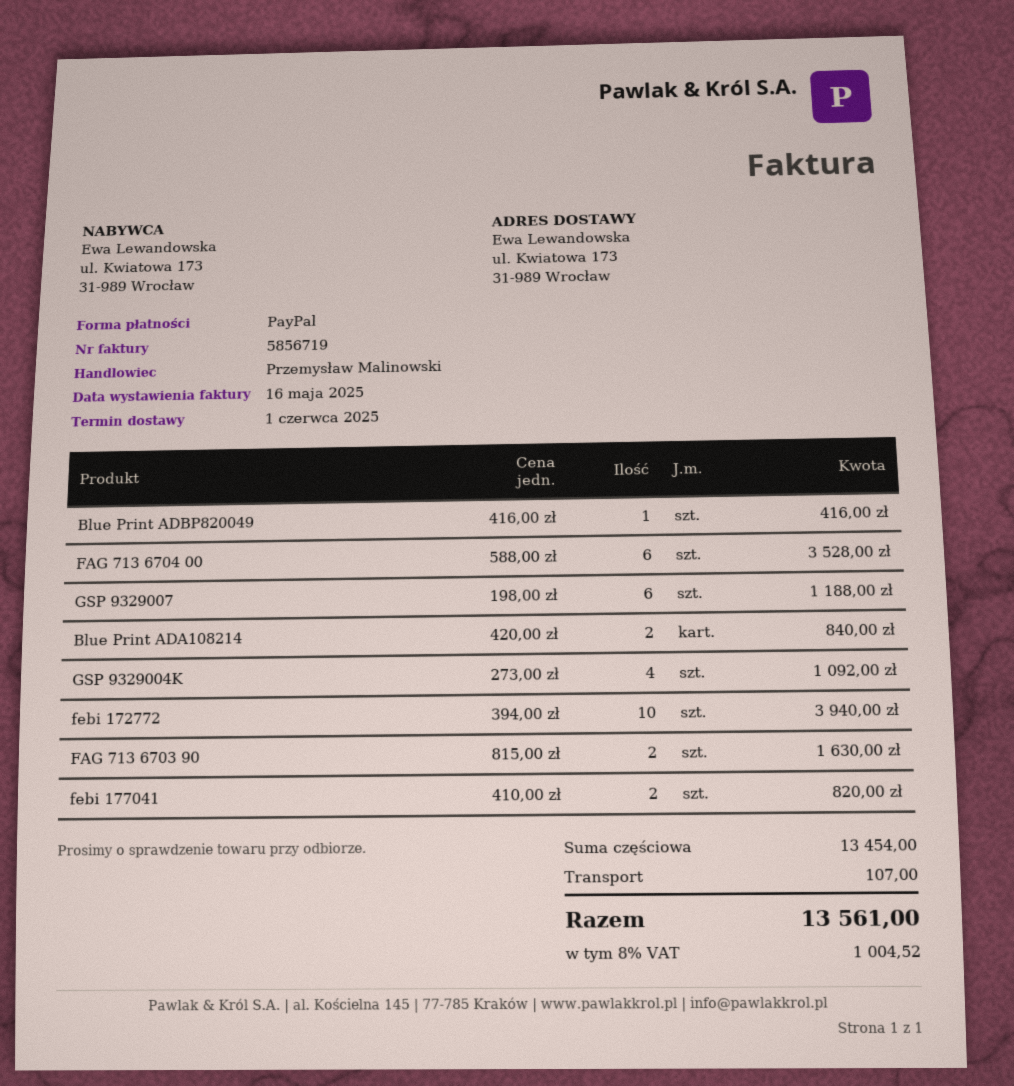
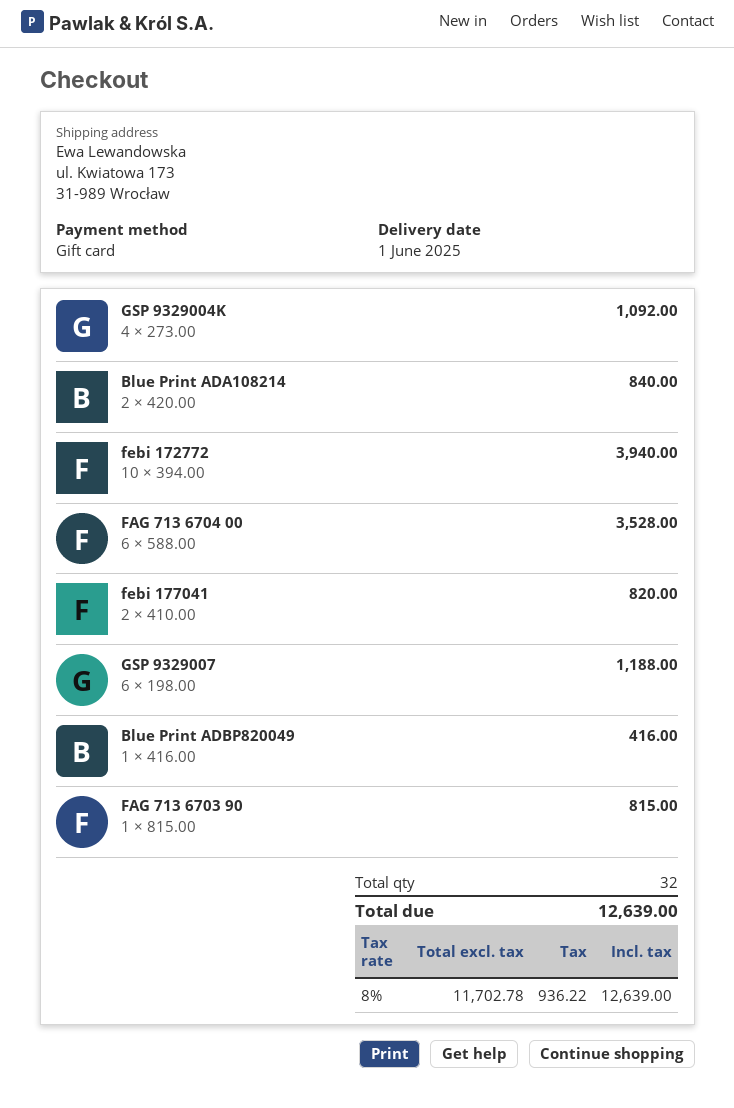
payment method: PayPal -> gift card
FAG 713 6703 90: 2 x 815.00 = 1630.00 -> 1 x 815.00 = 815.00
shipping: 107.00 -> none
tax: 8% = 1004.52 -> 8% = 936.22
total: 13561.00 -> 12639.00

